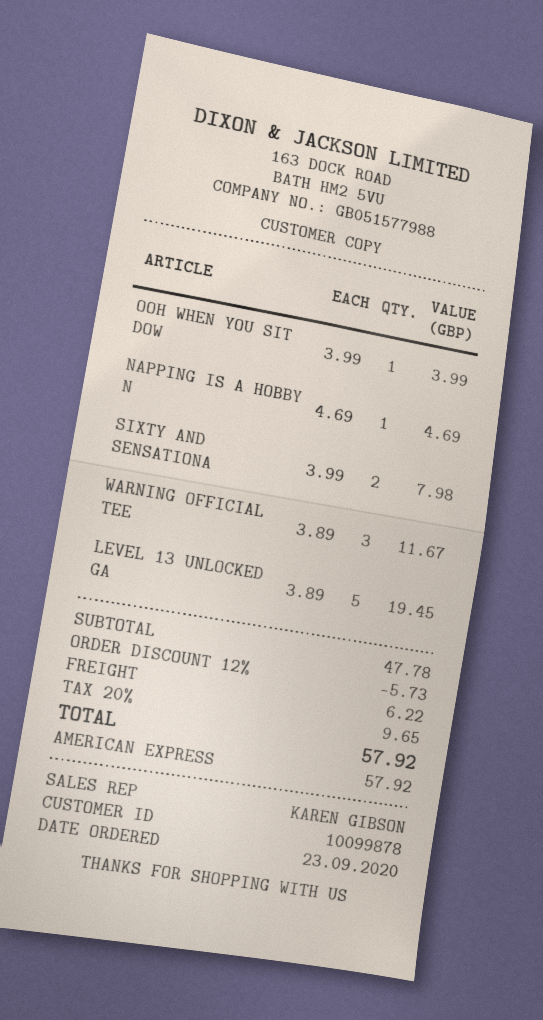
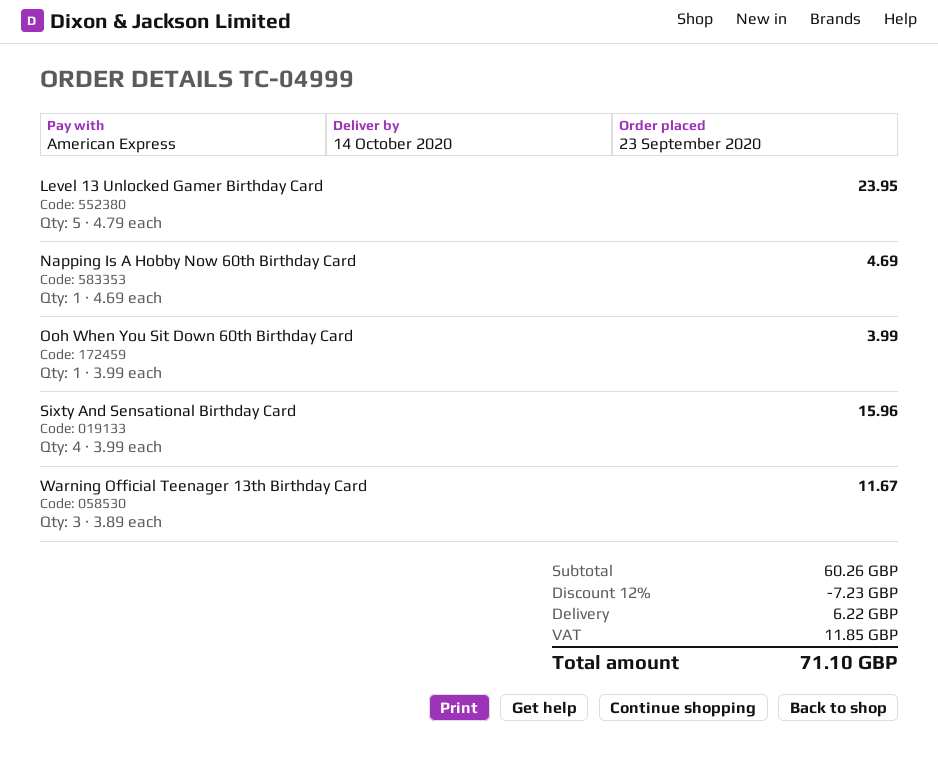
SIXTY AND SENSATIONA: 2 x 3.99 = 7.98 -> 4 x 3.99 = 15.96
LEVEL 13 UNLOCKED GA: 5 x 3.89 = 19.45 -> 5 x 4.79 = 23.95
subtotal: 47.78 -> 60.26
discount: 12% = 5.73 -> 12% = 7.23
tax: 9.65 -> 11.85
total: 57.92 -> 71.10

